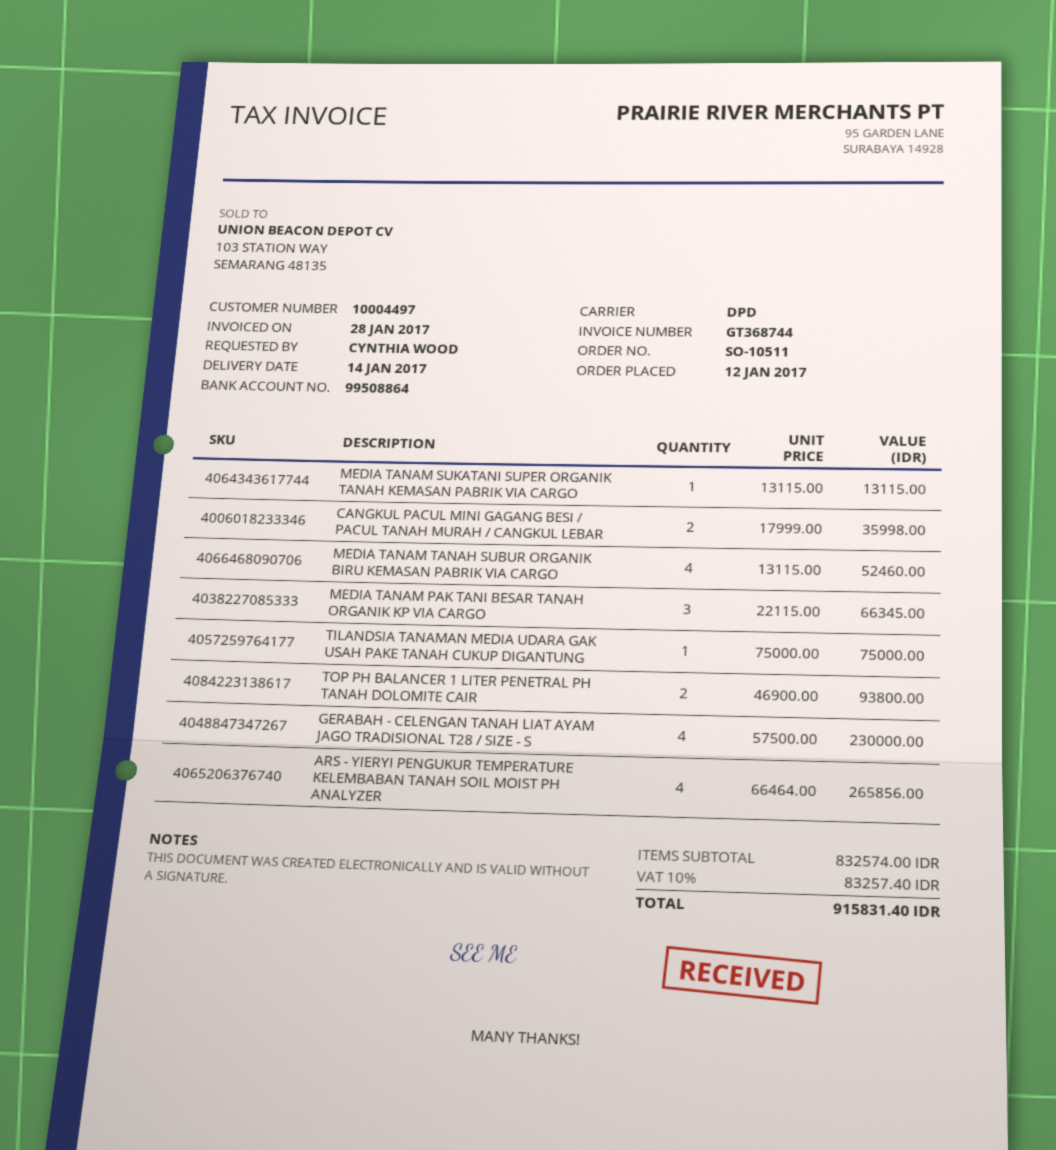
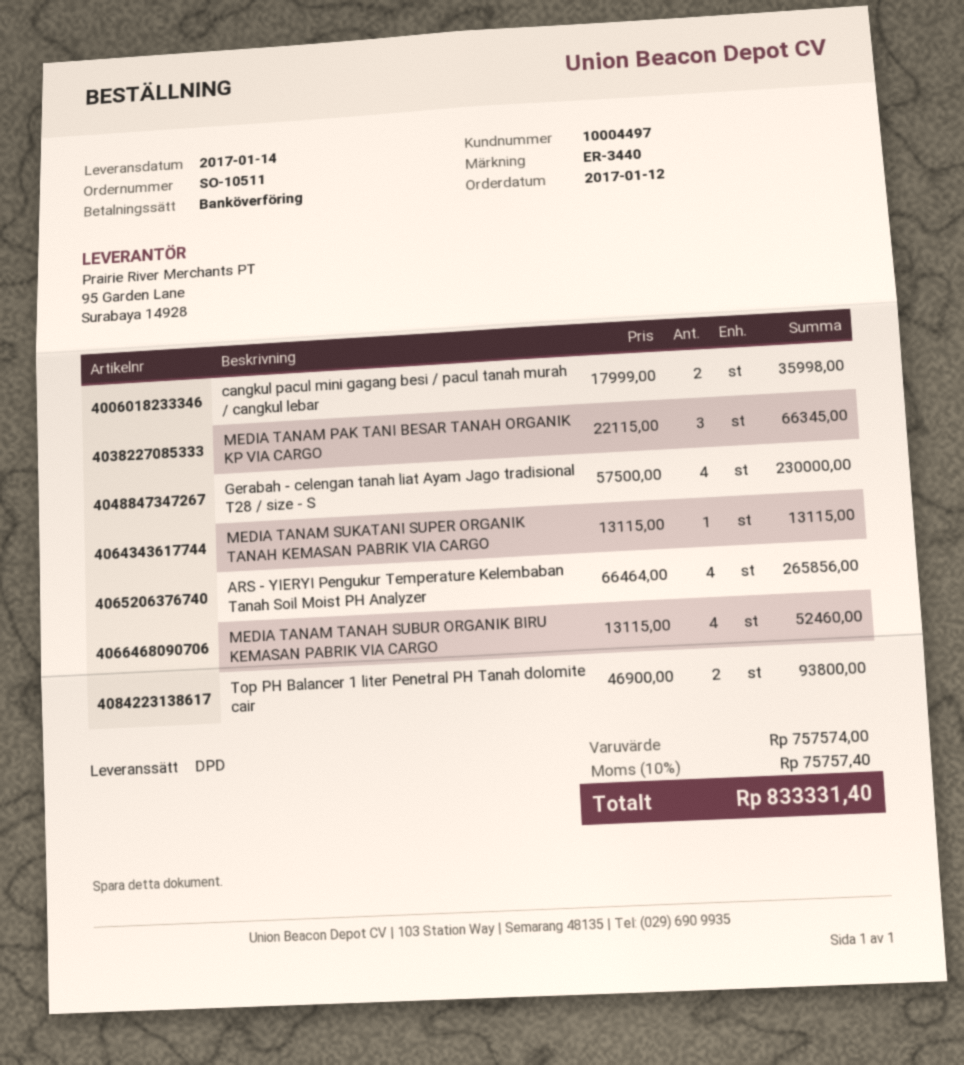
TILANDSIA TANAMAN MEDIA UDARA GAK USAH PAKE TANAH CUKUP DIGANTUNG: 1 x 75000.00 = 75000.00 -> none
subtotal: 832574.00 -> 757574.00
tax: 10% = 83257.40 -> 10% = 75757.40
total: 915831.40 -> 833331.40

